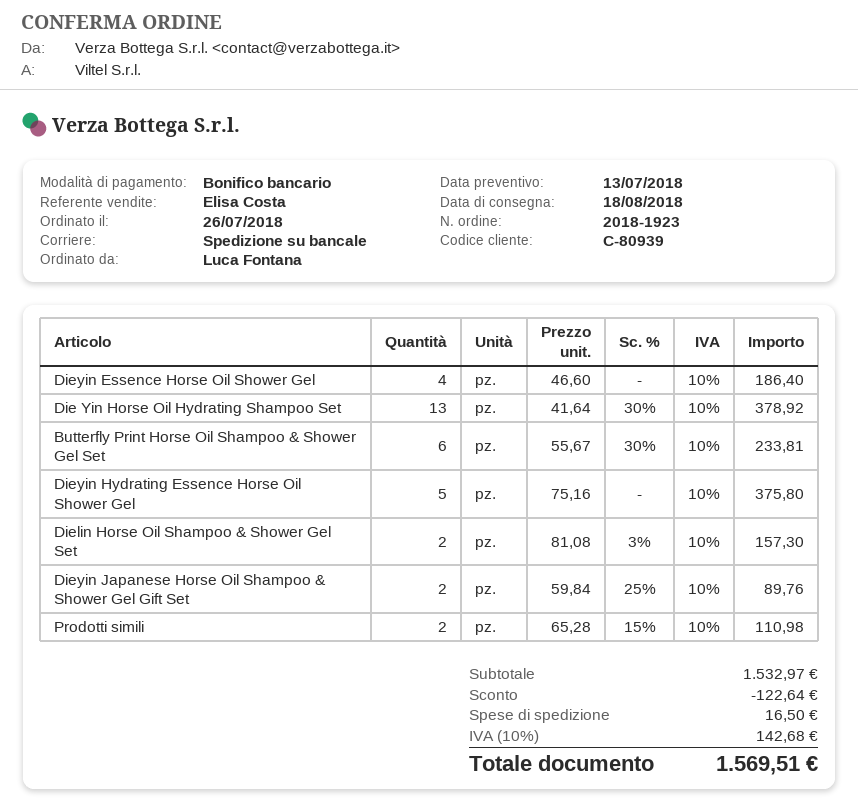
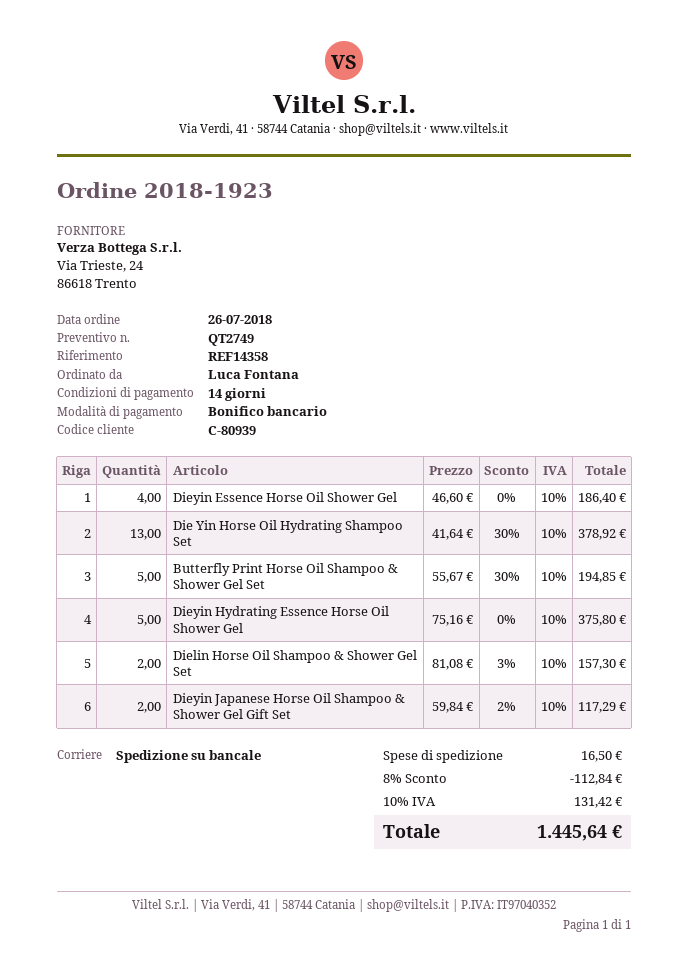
Butterfly Print Horse Oil Shampoo & Shower Gel Set: 6 x 55.67 - 30% = 233.81 -> 5 x 55.67 - 30% = 194.85
Dieyin Japanese Horse Oil Shampoo & Shower Gel Gift Set: 2 x 59.84 - 25% = 89.76 -> 2 x 59.84 - 2% = 117.29
Prodotti simili: 2 x 65.28 - 15% = 110.98 -> none
discount: 122.64 -> 112.84
tax: 10% = 142.68 -> 10% = 131.42
total: 1569.51 -> 1445.64

